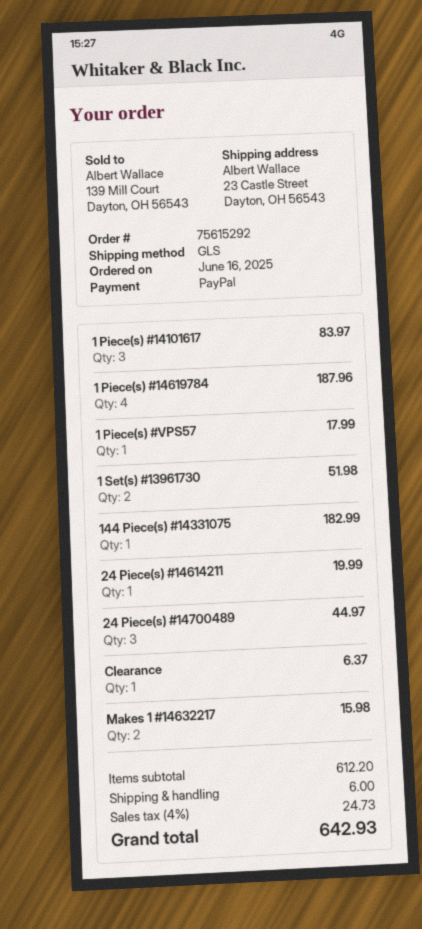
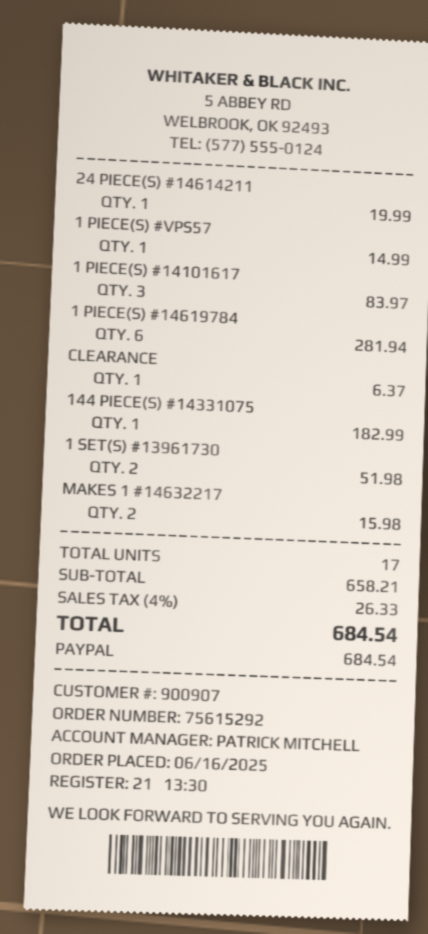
1 Piece(s) #14619784: 4 for 187.96 -> 6 for 281.94
1 Piece(s) #VPS57: 1 for 17.99 -> 1 for 14.99
24 Piece(s) #14700489: 3 for 44.97 -> none
subtotal: 612.20 -> 658.21
shipping: 6.00 -> none
tax: 4% = 24.73 -> 4% = 26.33
total: 642.93 -> 684.54

